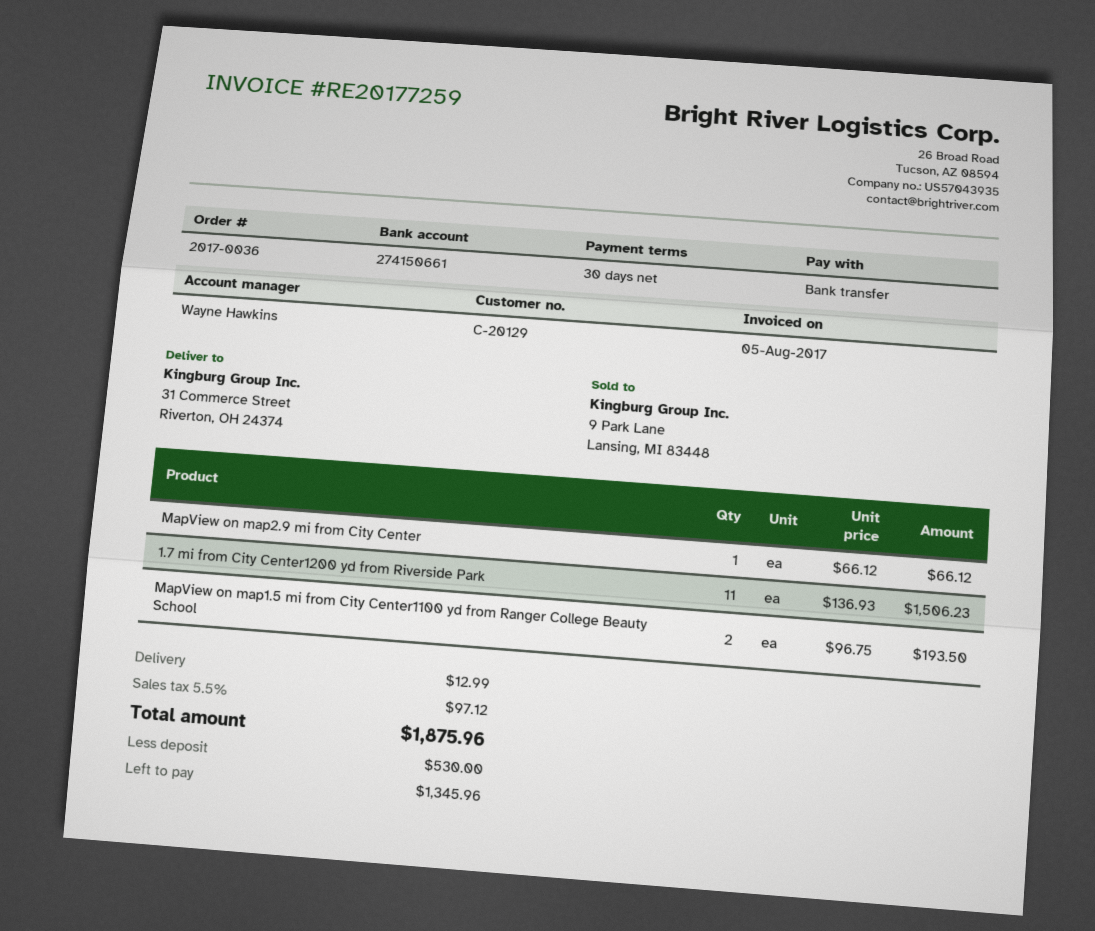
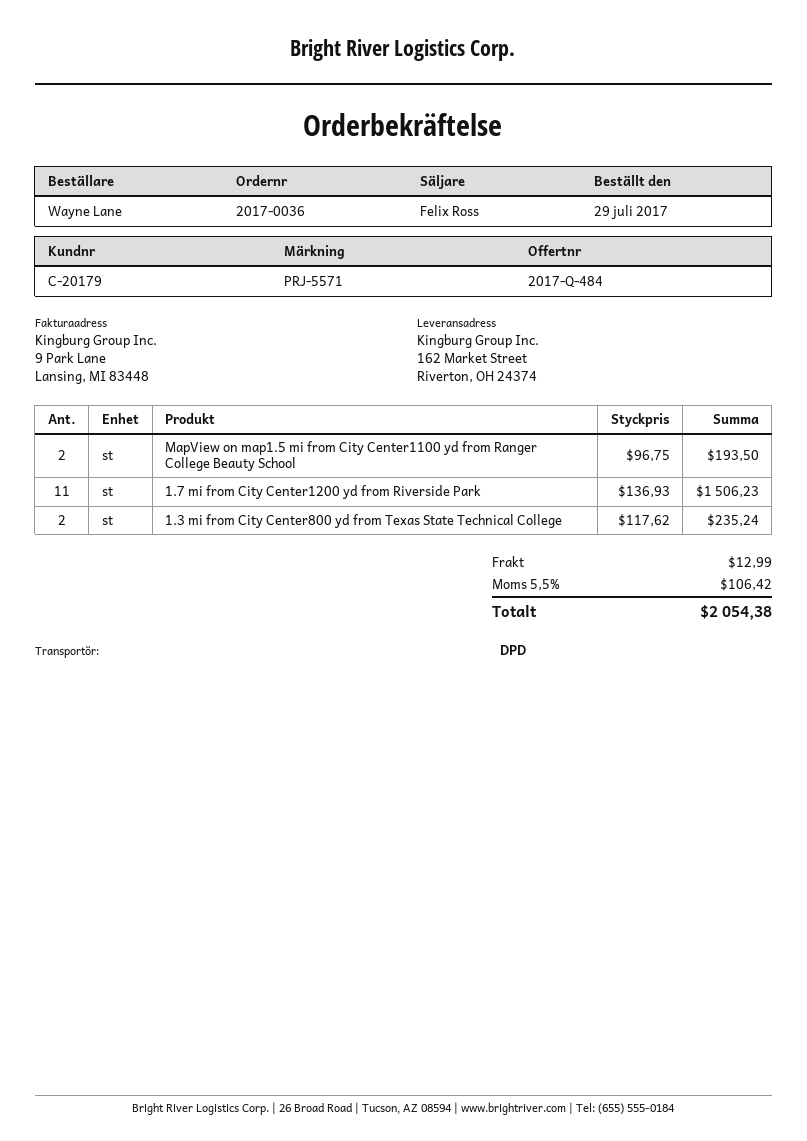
customer number: C-20129 -> C-20179
sales rep: Wayne Hawkins -> Felix Ross
ship to: 31 Commerce Street, Riverton, OH 24374 -> 162 Market Street, Riverton, OH 24374
MapView on map2.9 mi from City Center: 1 x 66.12 = 66.12 -> none
1.3 mi from City Center800 yd from Texas State Technical College: none -> 2 x 117.62 = 235.24
tax: 5.5% = 97.12 -> 5.5% = 106.42
total: 1875.96 -> 2054.38

